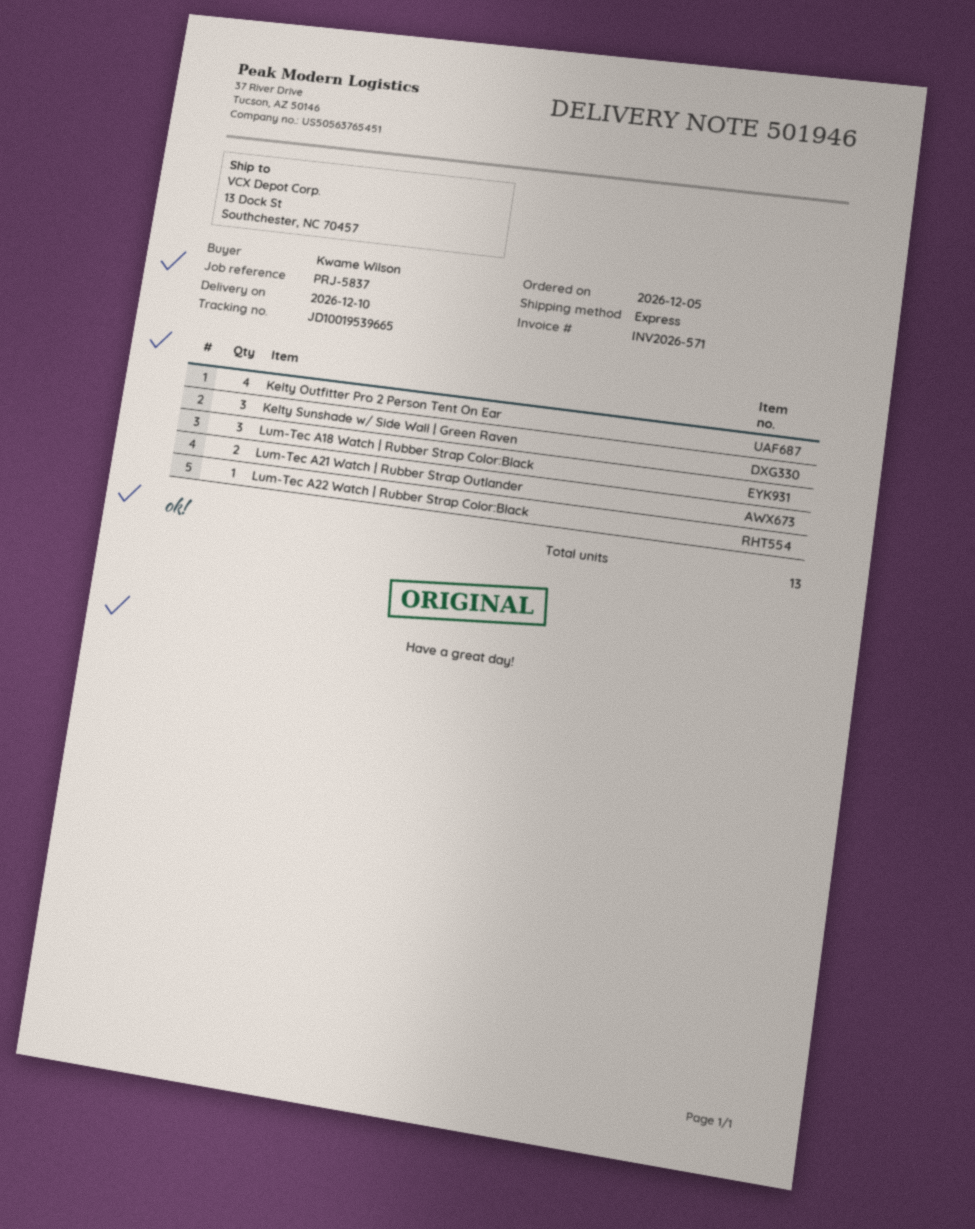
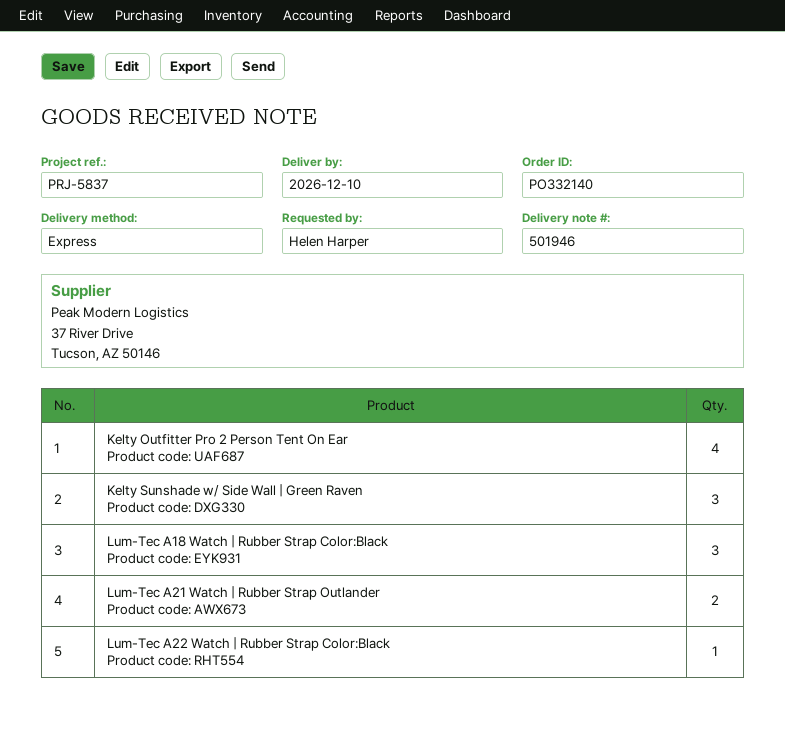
ordered by: Kwame Wilson -> Helen Harper

